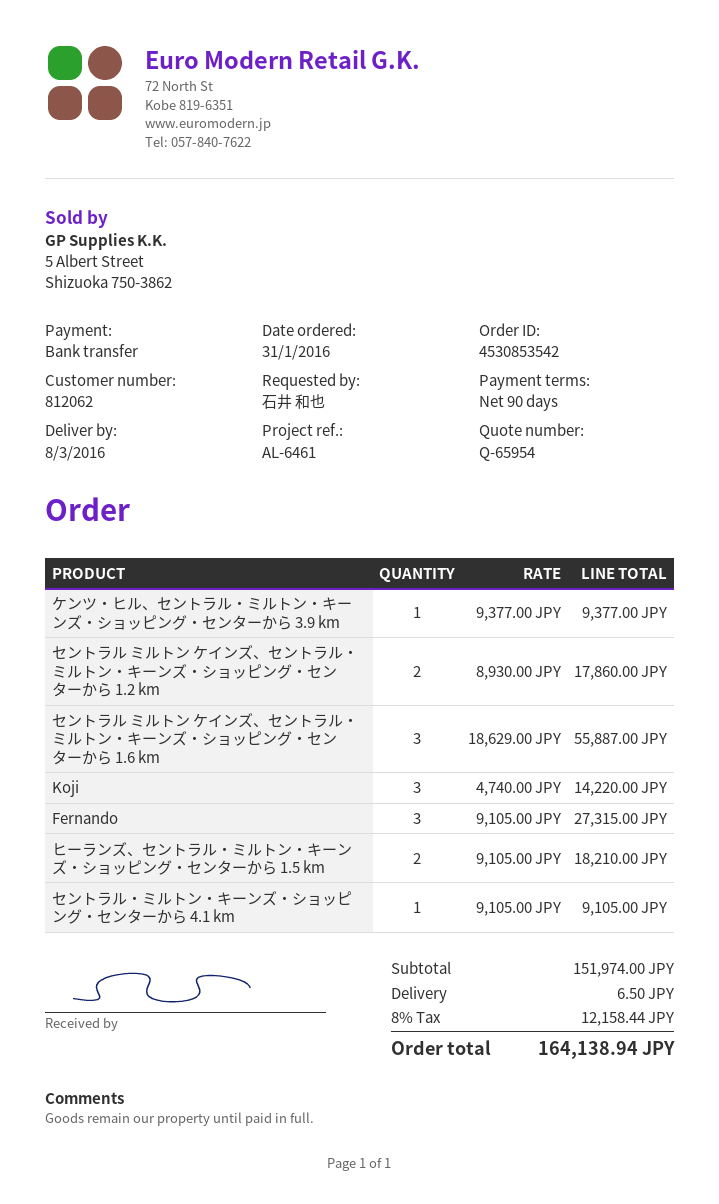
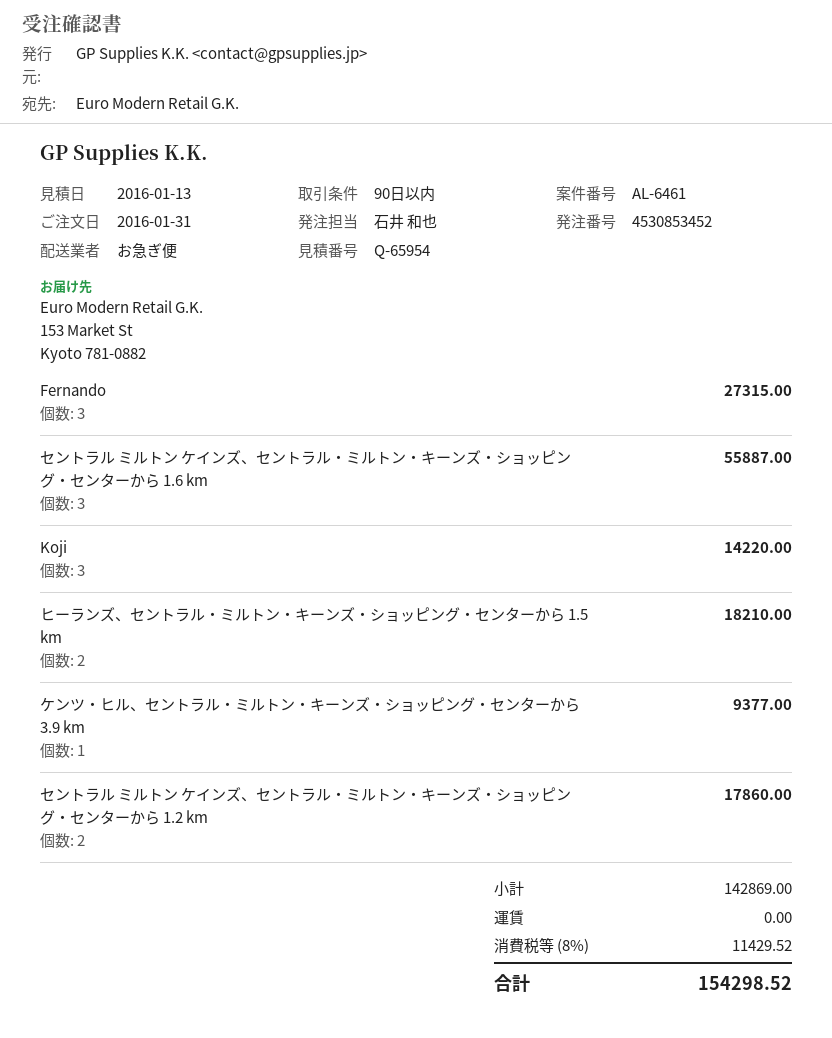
order number: 4530853542 -> 4530853452
セントラル・ミルトン・キーンズ・ショッピング・センターから 4.1 km: 1 for 9105.00 -> none
subtotal: 151974.00 -> 142869.00
shipping: 6.50 -> 0.00
tax: 8% = 12158.44 -> 8% = 11429.52
total: 164138.94 -> 154298.52

